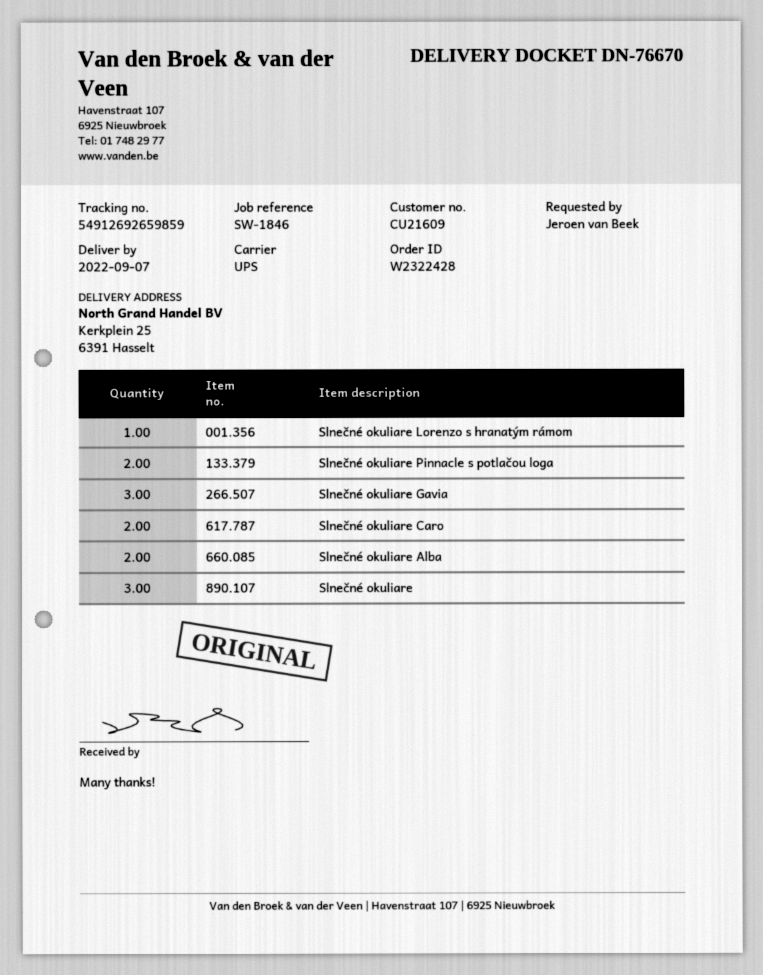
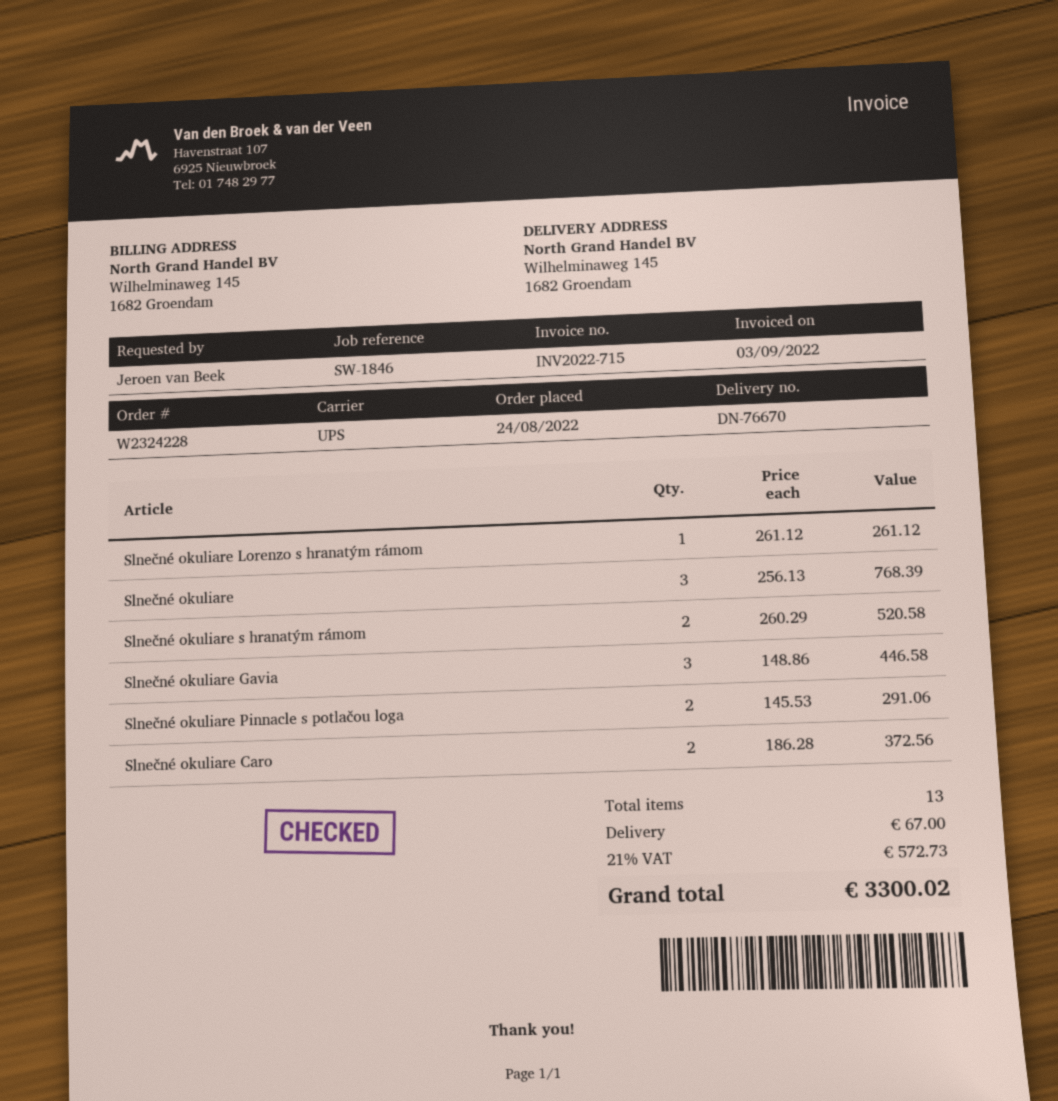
order number: W2322428 -> W2324228
ship to: Kerkplein 25, 6391 Hasselt -> Wilhelminaweg 145, 1682 Groendam
Slnečné okuliare Alba: 2 -> none
Slnečné okuliare s hranatým rámom: none -> 2

